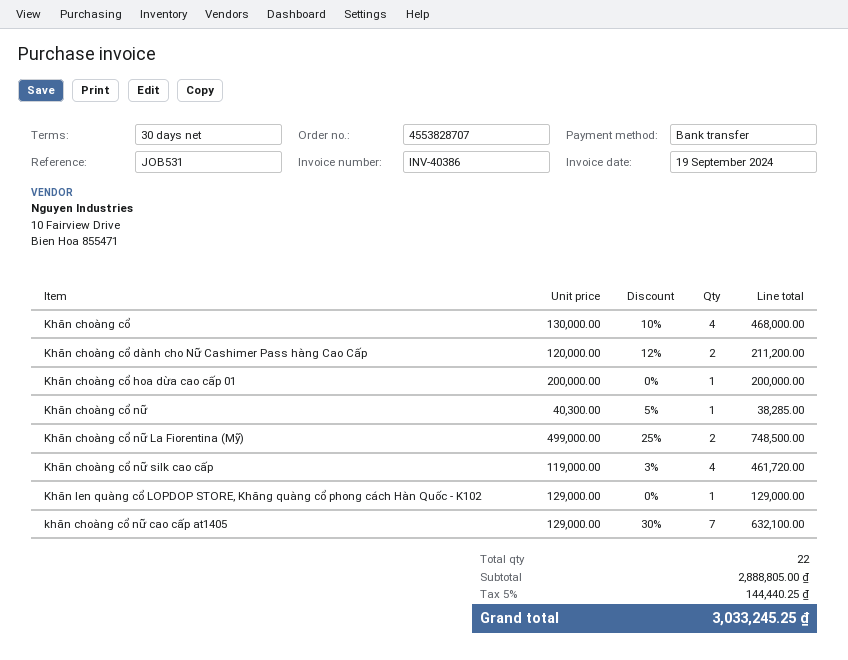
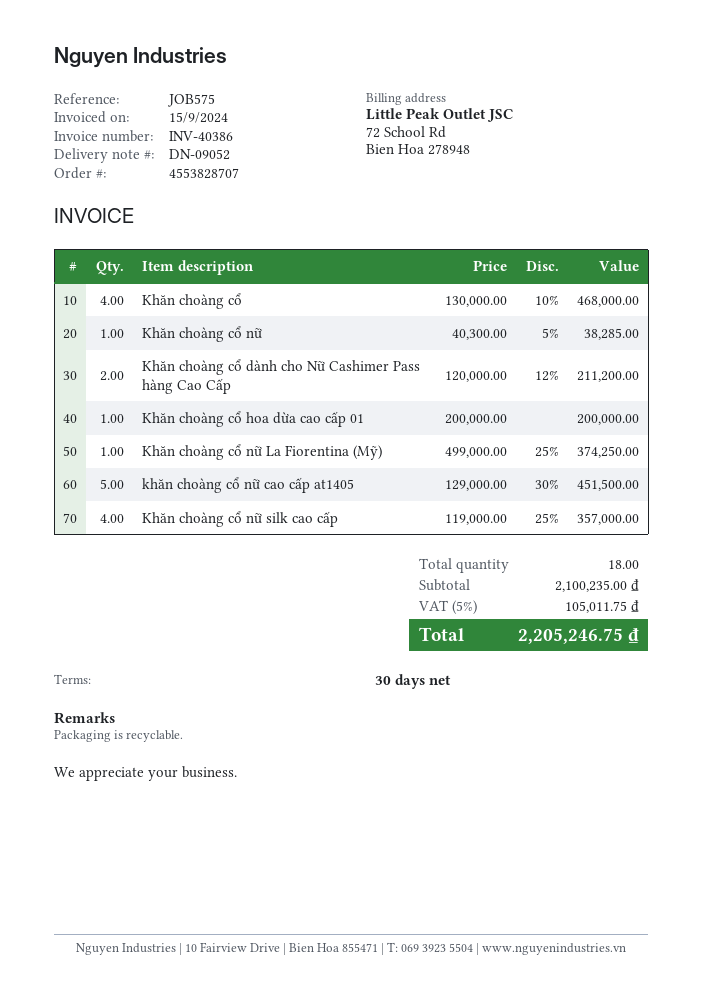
invoice date: 2024-09-19 -> 2024-09-15
reference: JOB531 -> JOB575
Khăn choàng cổ nữ La Fiorentina (Mỹ): 2 x 499000.00 - 25% = 748500.00 -> 1 x 499000.00 - 25% = 374250.00
Khăn choàng cổ nữ silk cao cấp: 4 x 119000.00 - 3% = 461720.00 -> 4 x 119000.00 - 25% = 357000.00
Khăn len quàng cổ LOPDOP STORE, Khăng quàng cổ phong cách Hàn Quốc - K102: 1 x 129000.00 = 129000.00 -> none
khăn choàng cổ nữ cao cấp at1405: 7 x 129000.00 - 30% = 632100.00 -> 5 x 129000.00 - 30% = 451500.00
total quantity: 22 -> 18
subtotal: 2888805.00 -> 2100235.00
tax: 5% = 144440.25 -> 5% = 105011.75
total: 3033245.25 -> 2205246.75

